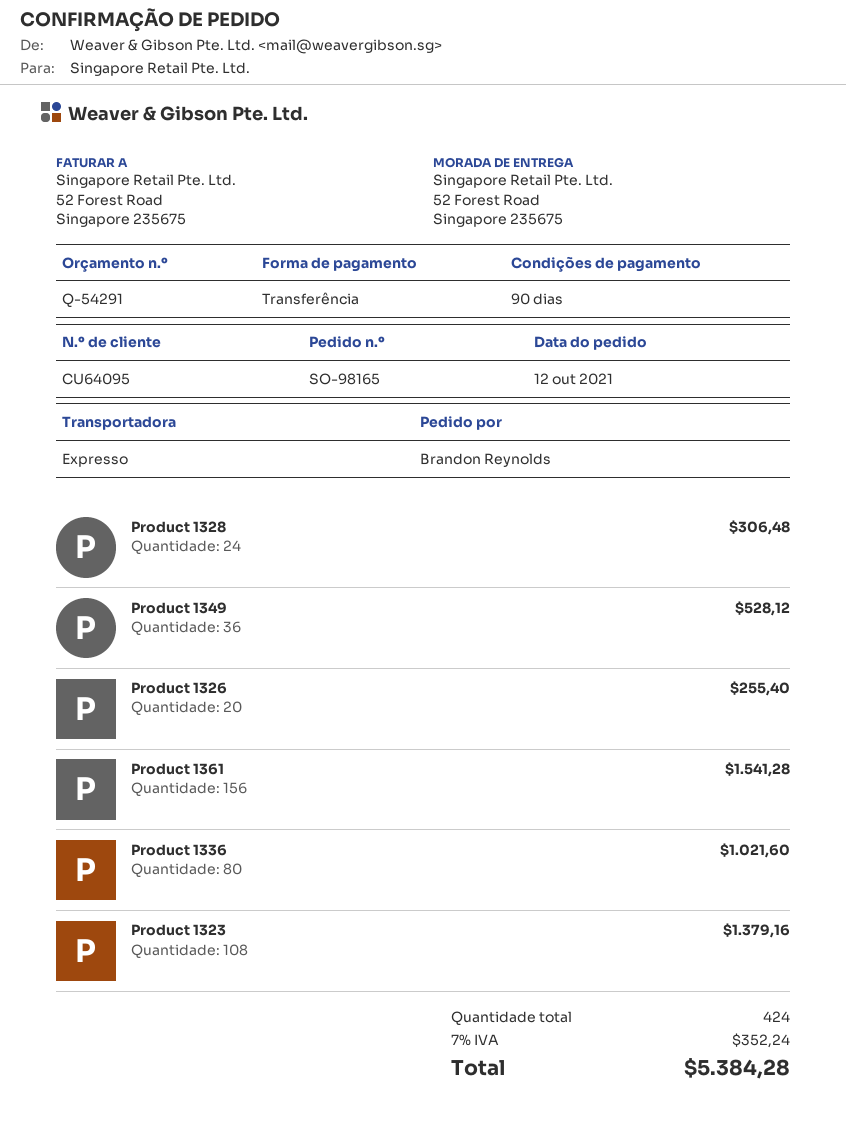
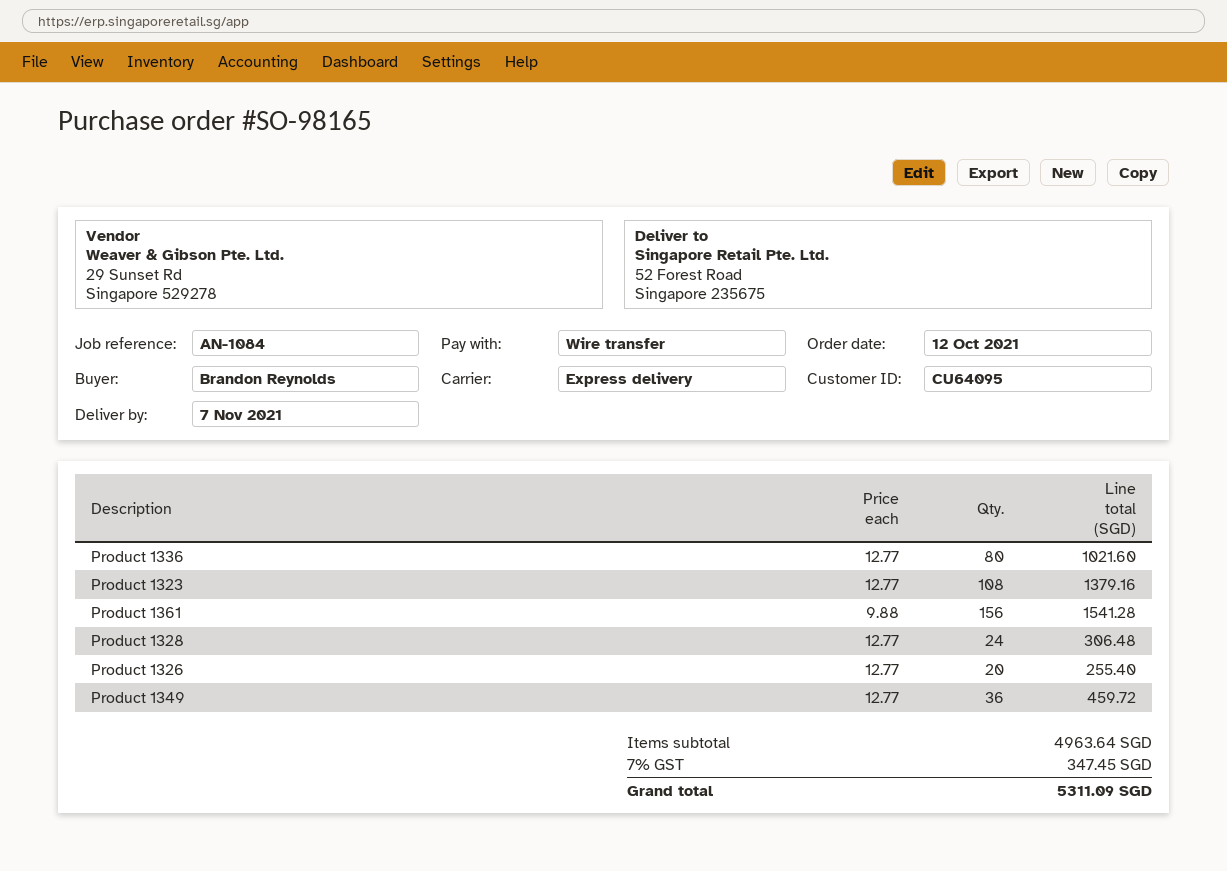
Product 1349: 36 for 528.12 -> 36 for 459.72
tax: 7% = 352.24 -> 7% = 347.45
total: 5384.28 -> 5311.09

